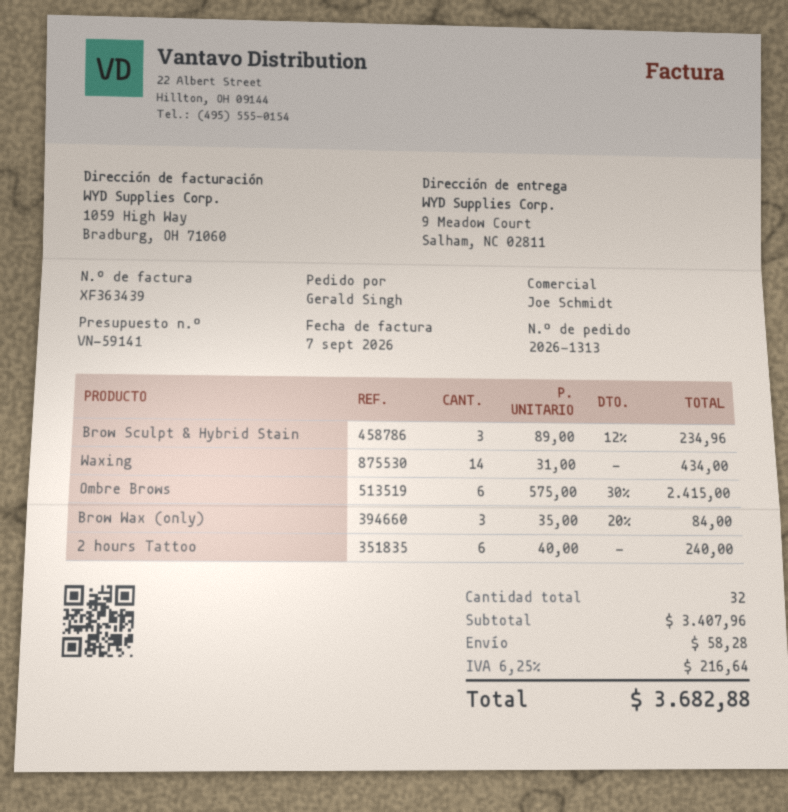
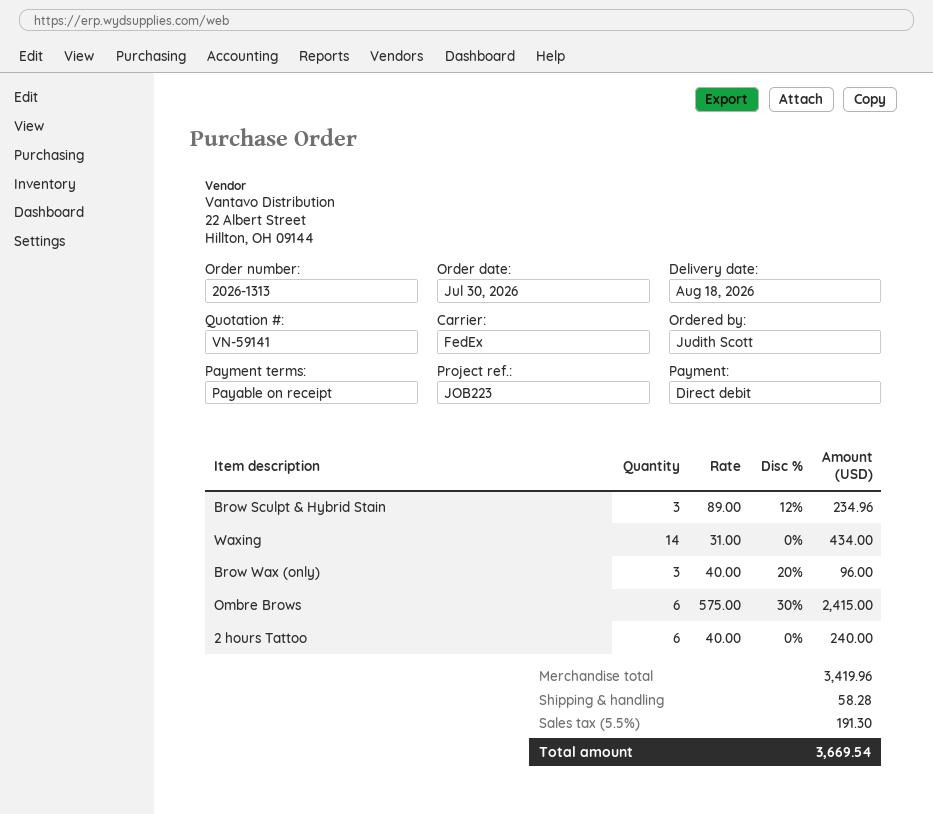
ordered by: Gerald Singh -> Judith Scott
Brow Wax (only): 3 x 35.00 - 20% = 84.00 -> 3 x 40.00 - 20% = 96.00
subtotal: 3407.96 -> 3419.96
tax: 6.25% = 216.64 -> 5.5% = 191.30
total: 3682.88 -> 3669.54

